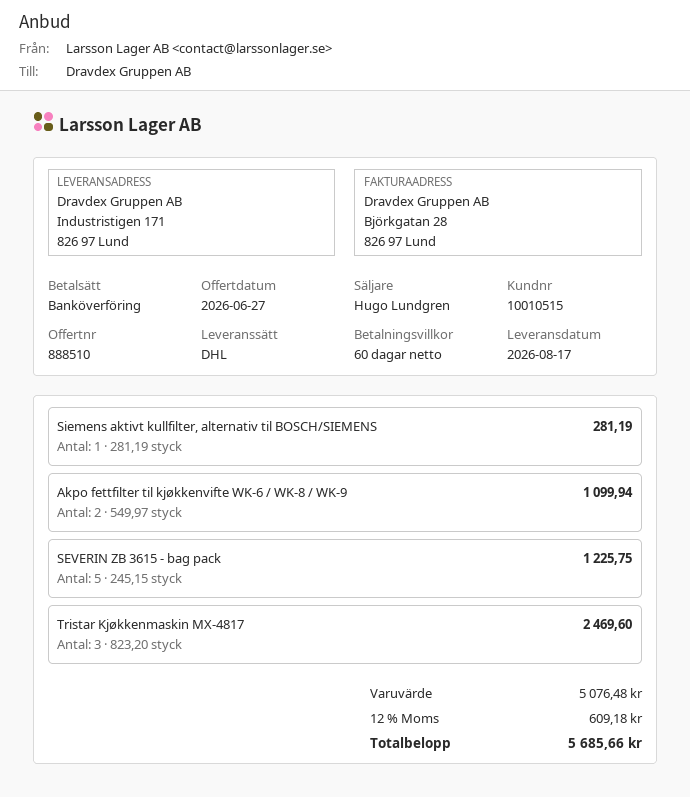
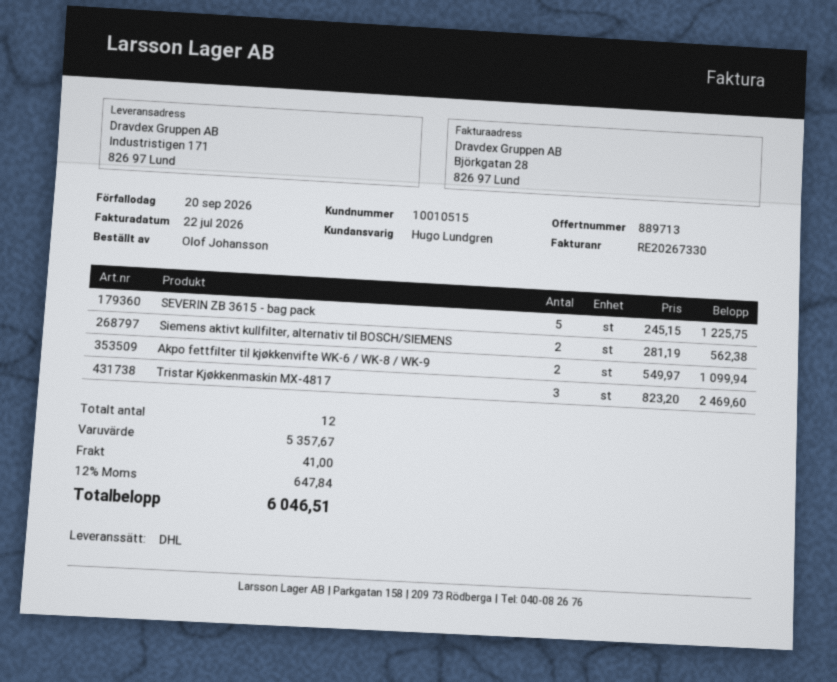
quote number: 888510 -> 889713
Siemens aktivt kullfilter, alternativ til BOSCH/SIEMENS: 1 x 281.19 = 281.19 -> 2 x 281.19 = 562.38
subtotal: 5076.48 -> 5357.67
shipping: none -> 41.00
tax: 12% = 609.18 -> 12% = 647.84
total: 5685.66 -> 6046.51

